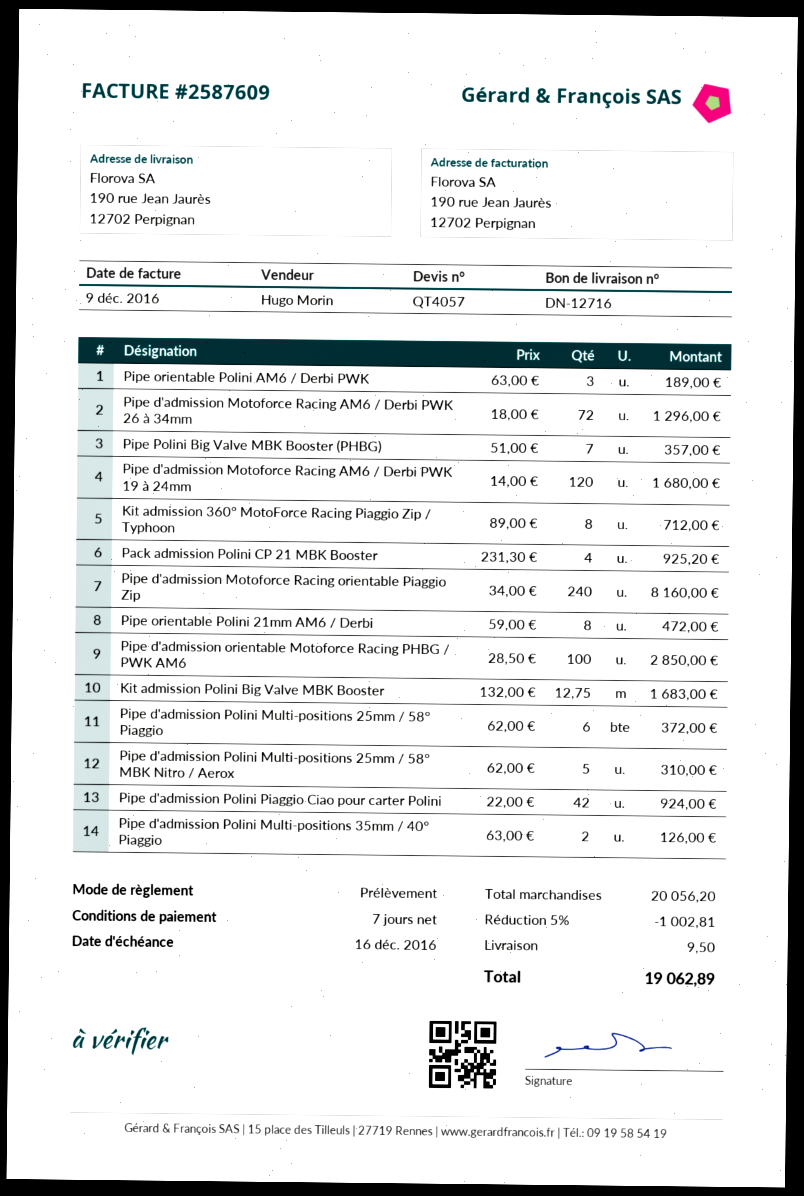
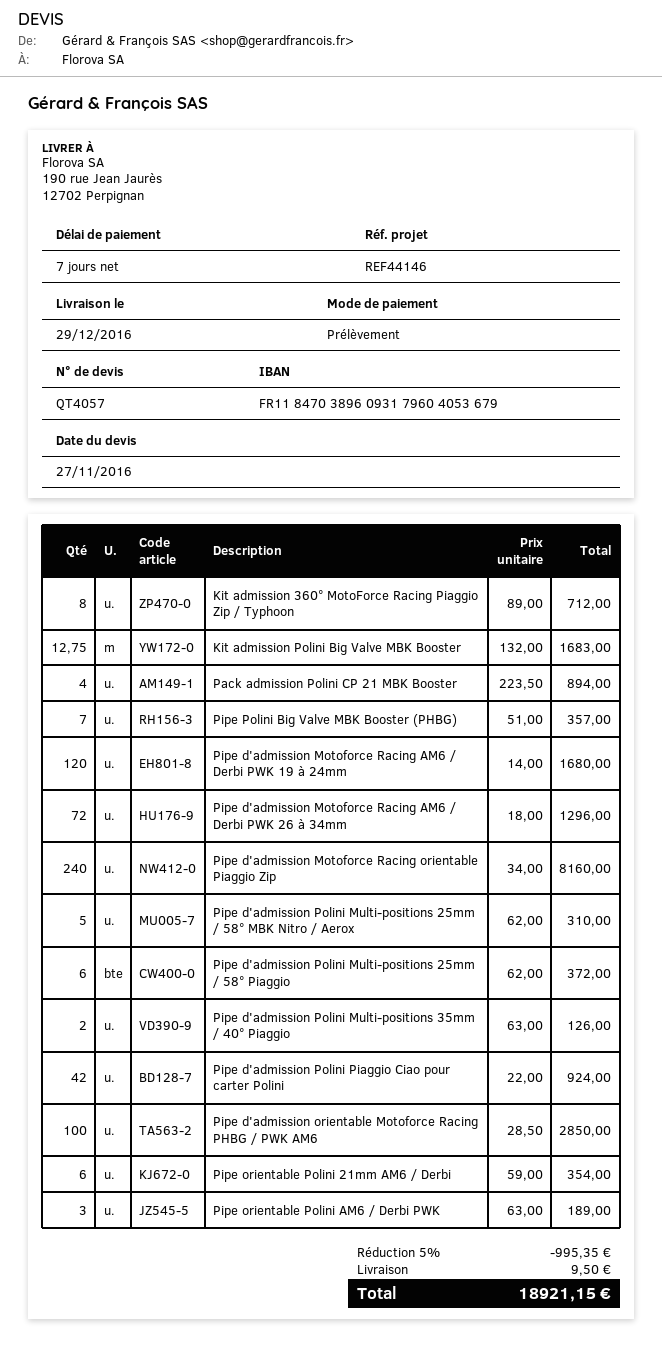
Pack admission Polini CP 21 MBK Booster: 4 x 231.30 = 925.20 -> 4 x 223.50 = 894.00
Pipe orientable Polini 21mm AM6 / Derbi: 8 x 59.00 = 472.00 -> 6 x 59.00 = 354.00
discount: 5% = 1002.81 -> 5% = 995.35
total: 19062.89 -> 18921.15

